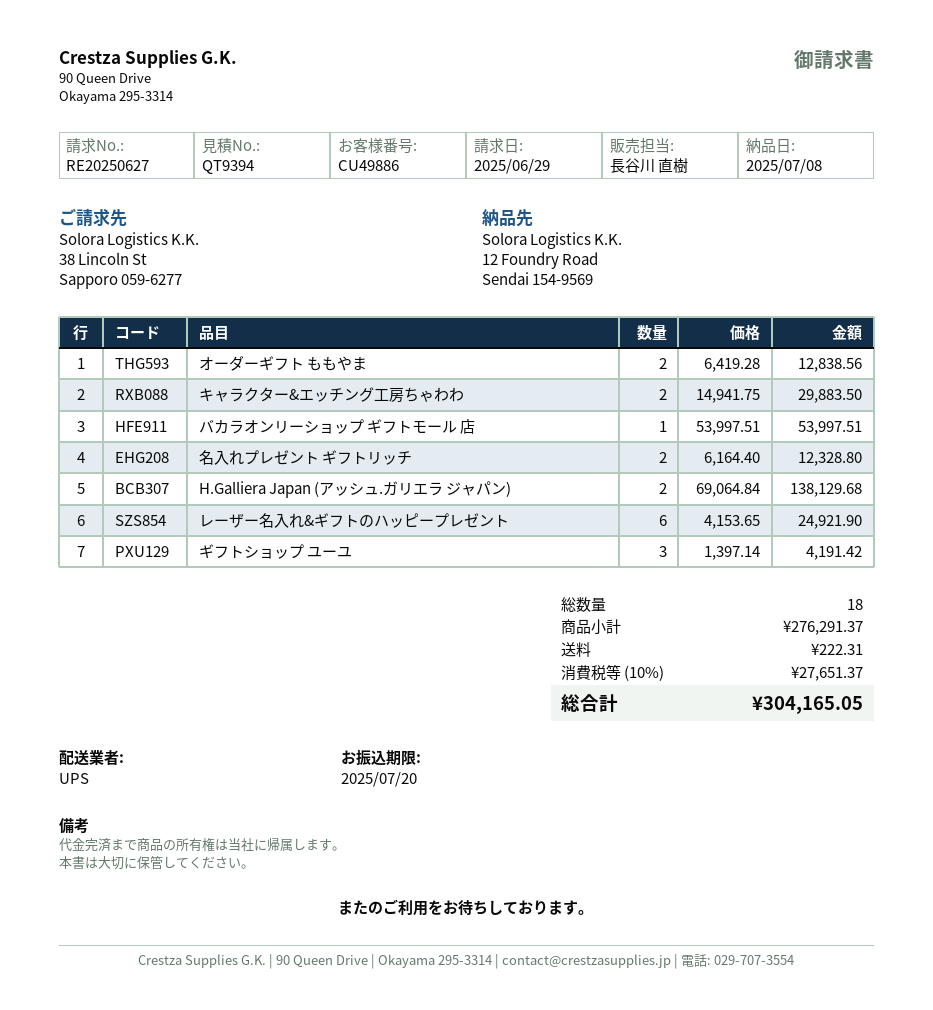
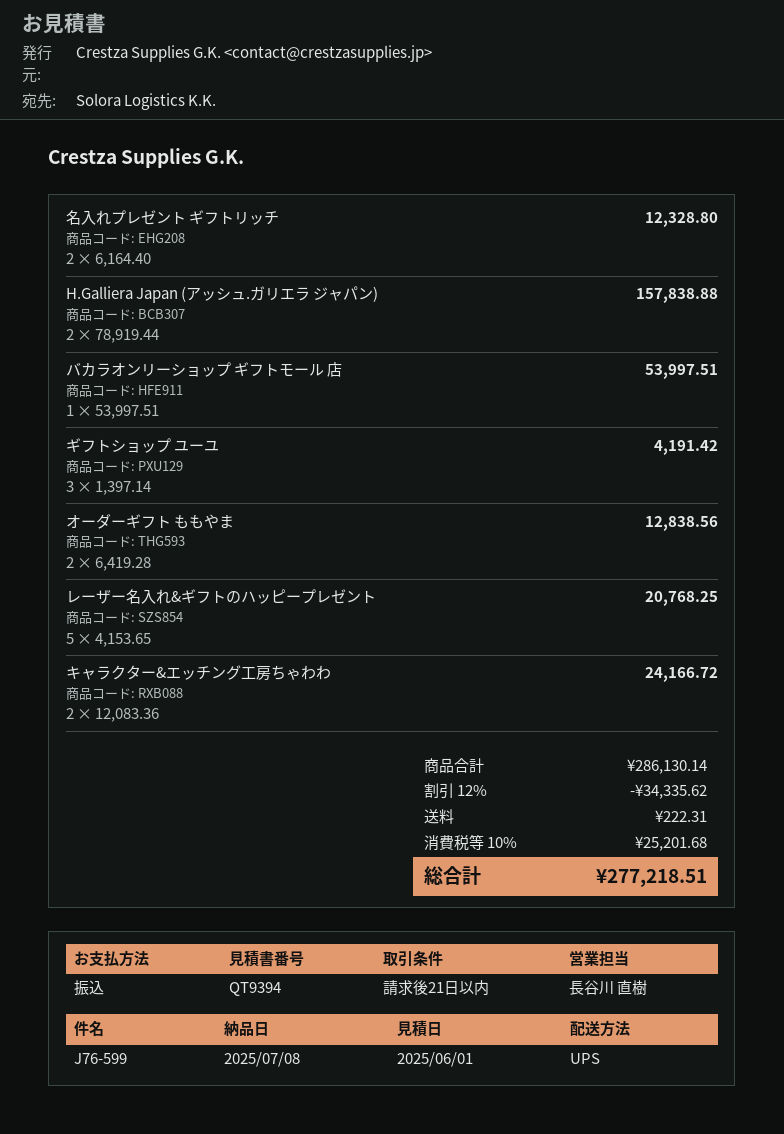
キャラクター&エッチング工房ちゃわわ: 2 x 14941.75 = 29883.50 -> 2 x 12083.36 = 24166.72
H.Galliera Japan (アッシュ.ガリエラ ジャパン): 2 x 69064.84 = 138129.68 -> 2 x 78919.44 = 157838.88
レーザー名入れ&ギフトのハッピープレゼント: 6 x 4153.65 = 24921.90 -> 5 x 4153.65 = 20768.25
subtotal: 276291.37 -> 286130.14
discount: none -> 12% = 34335.62
tax: 10% = 27651.37 -> 10% = 25201.68
total: 304165.05 -> 277218.51

